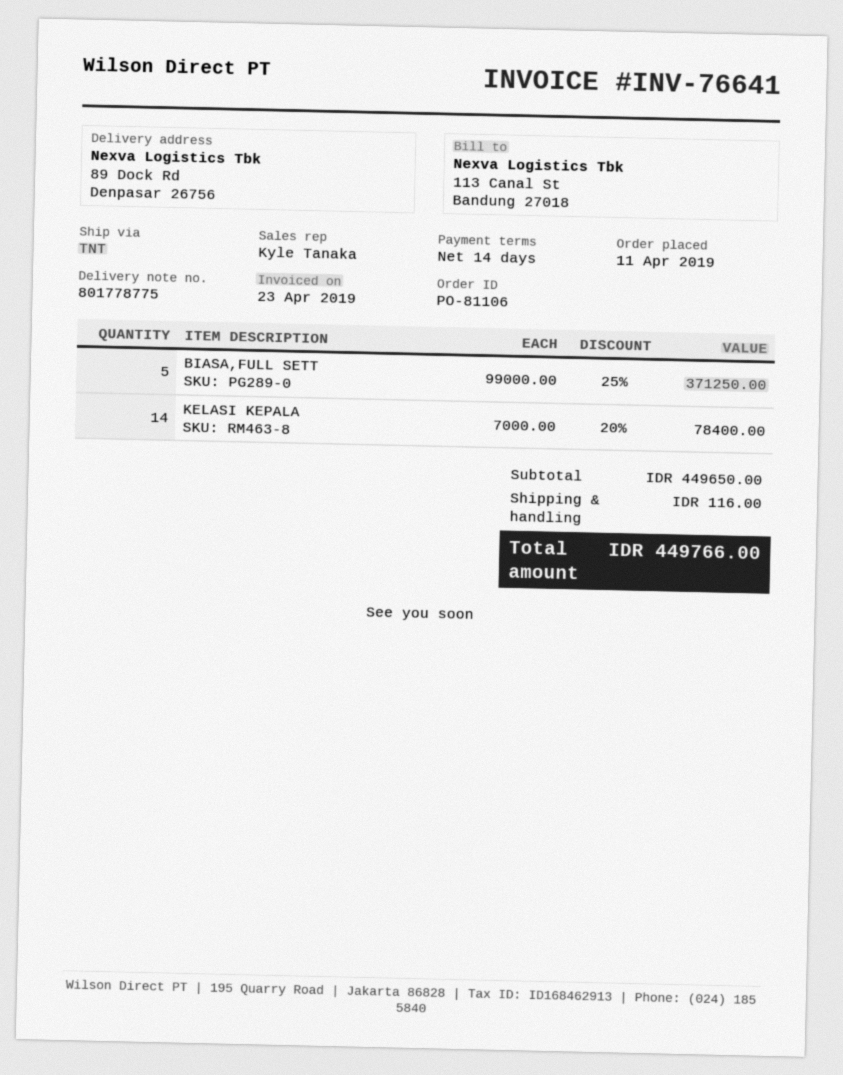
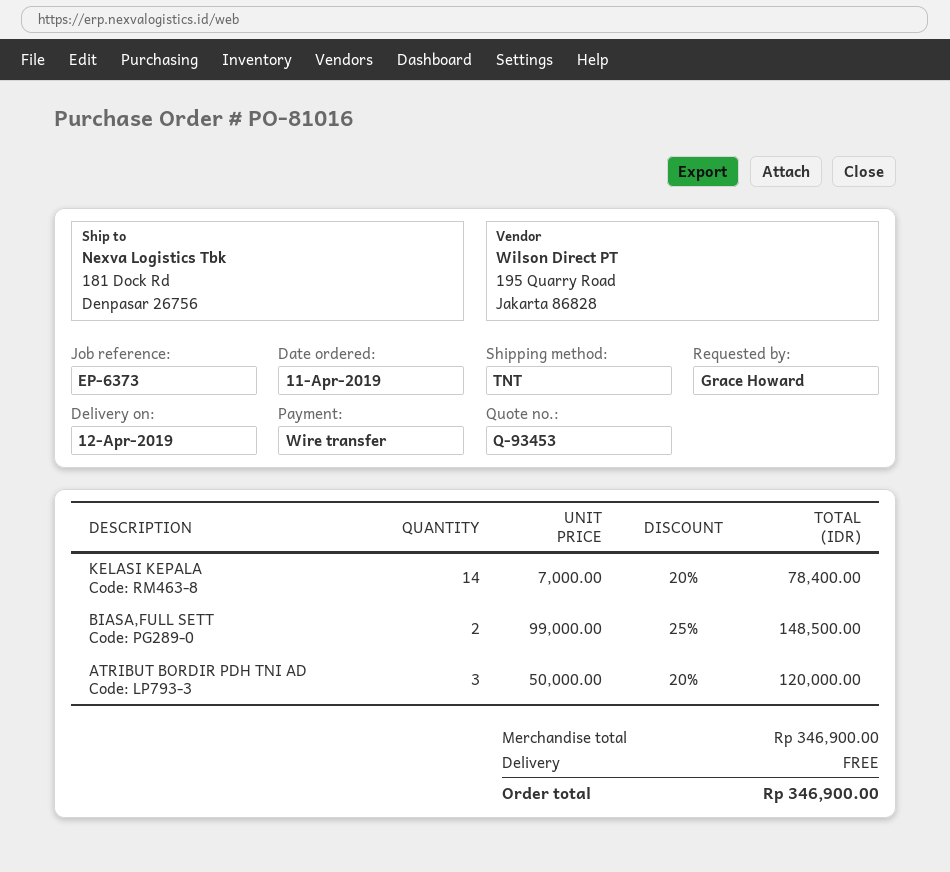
order number: PO-81106 -> PO-81016
ship to: 89 Dock Rd, Denpasar 26756 -> 181 Dock Rd, Denpasar 26756
BIASA,FULL SETT: 5 x 99000.00 - 25% = 371250.00 -> 2 x 99000.00 - 25% = 148500.00
ATRIBUT BORDIR PDH TNI AD: none -> 3 x 50000.00 - 20% = 120000.00
subtotal: 449650.00 -> 346900.00
shipping: 116.00 -> 0.00
total: 449766.00 -> 346900.00

